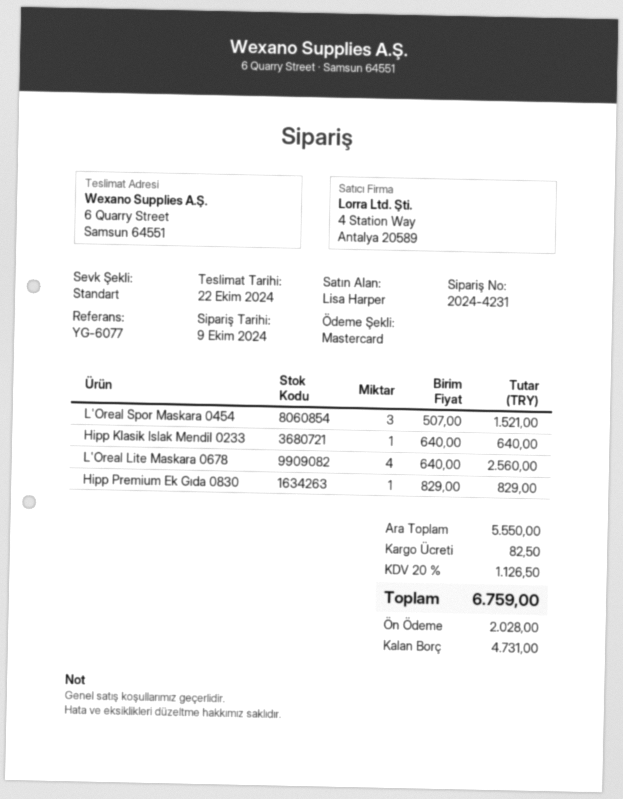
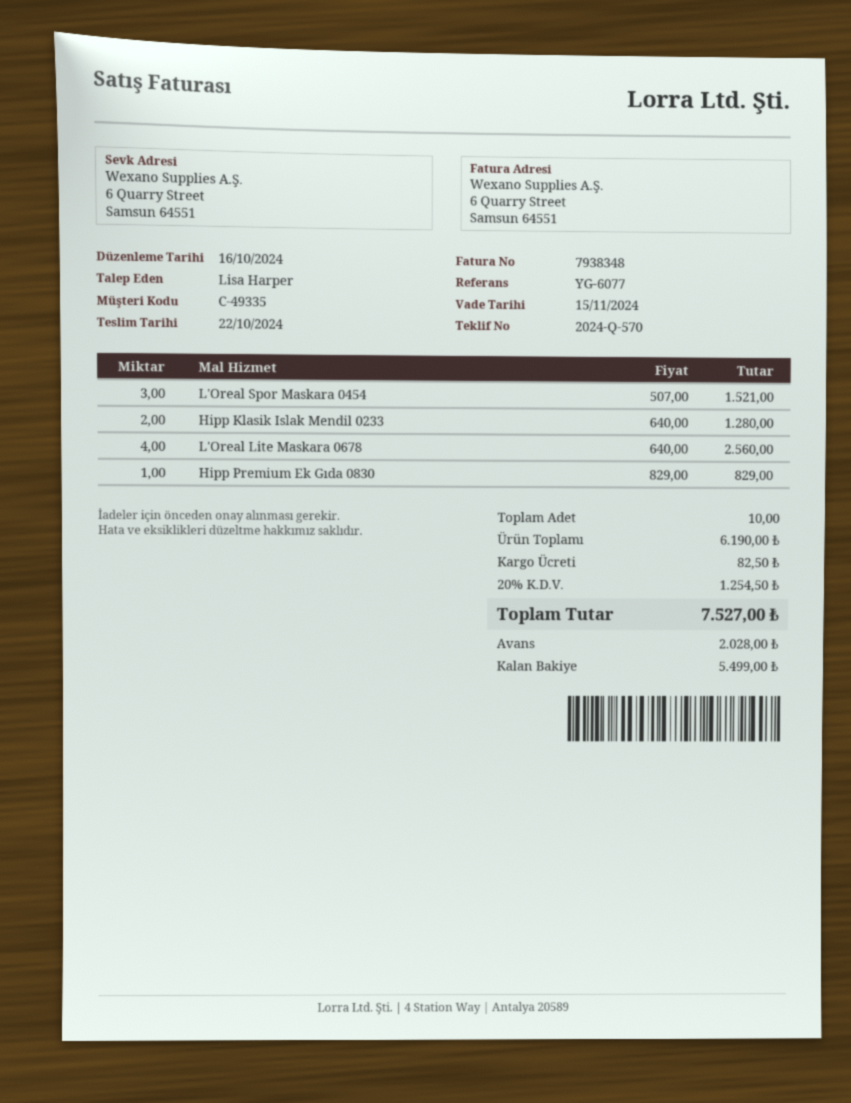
Hipp Klasik Islak Mendil 0233: 1 x 640.00 = 640.00 -> 2 x 640.00 = 1280.00
subtotal: 5550.00 -> 6190.00
tax: 20% = 1126.50 -> 20% = 1254.50
total: 6759.00 -> 7527.00
balance: 4731.00 -> 5499.00

